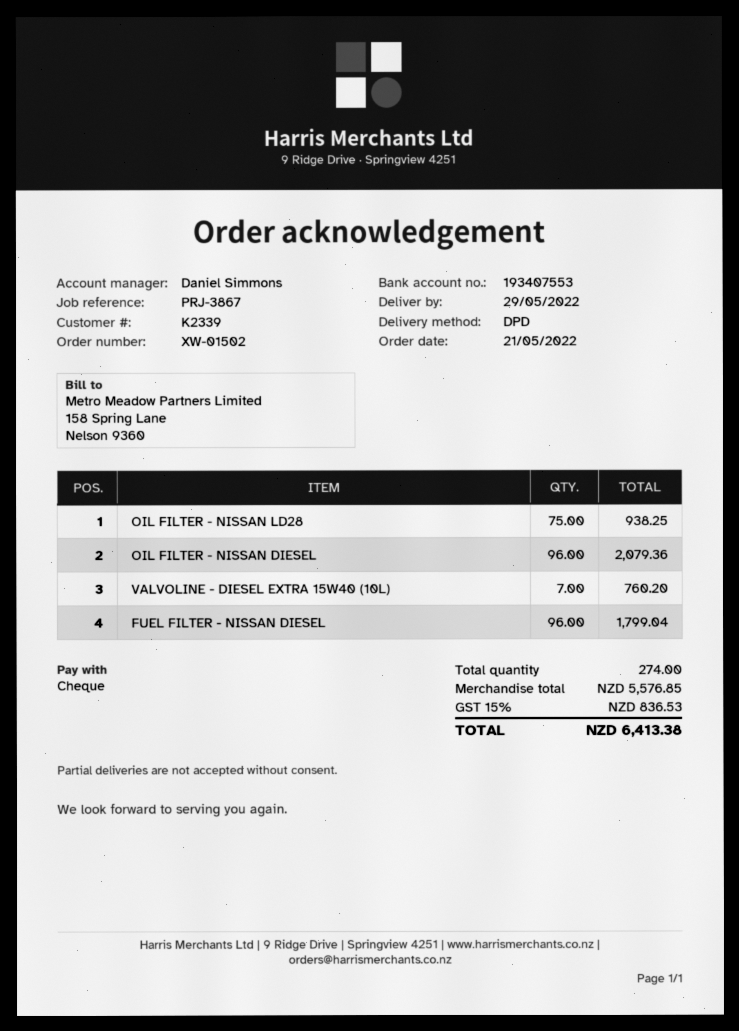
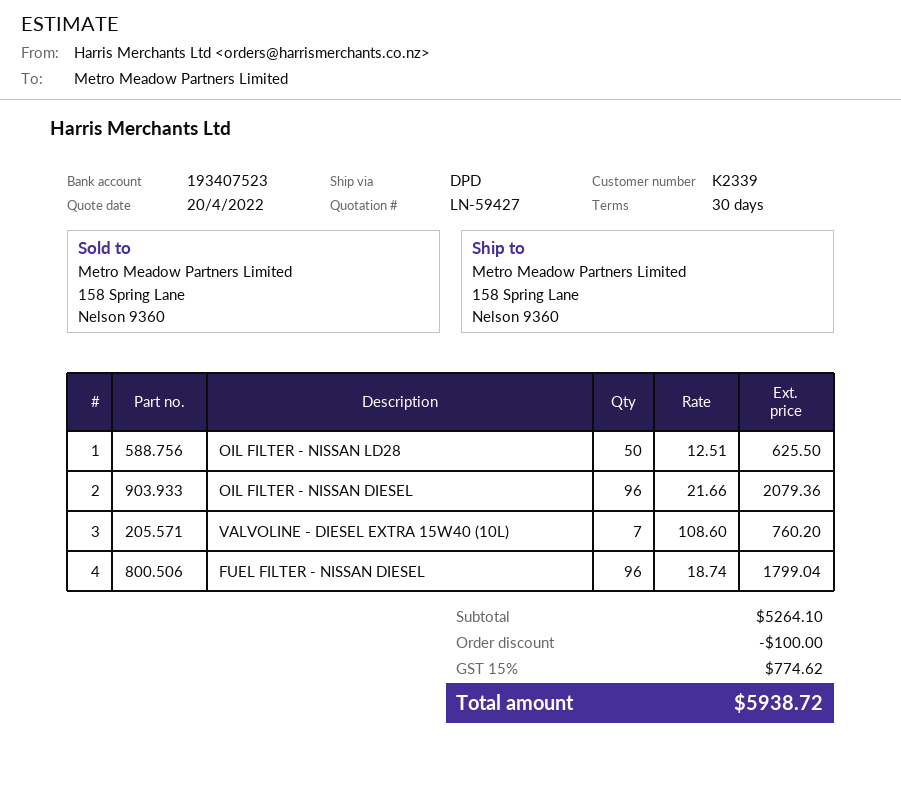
bank account: 193407553 -> 193407523
OIL FILTER - NISSAN LD28: 75 for 938.25 -> 50 for 625.50
subtotal: 5576.85 -> 5264.10
discount: none -> 100.00
tax: 15% = 836.53 -> 15% = 774.62
total: 6413.38 -> 5938.72

